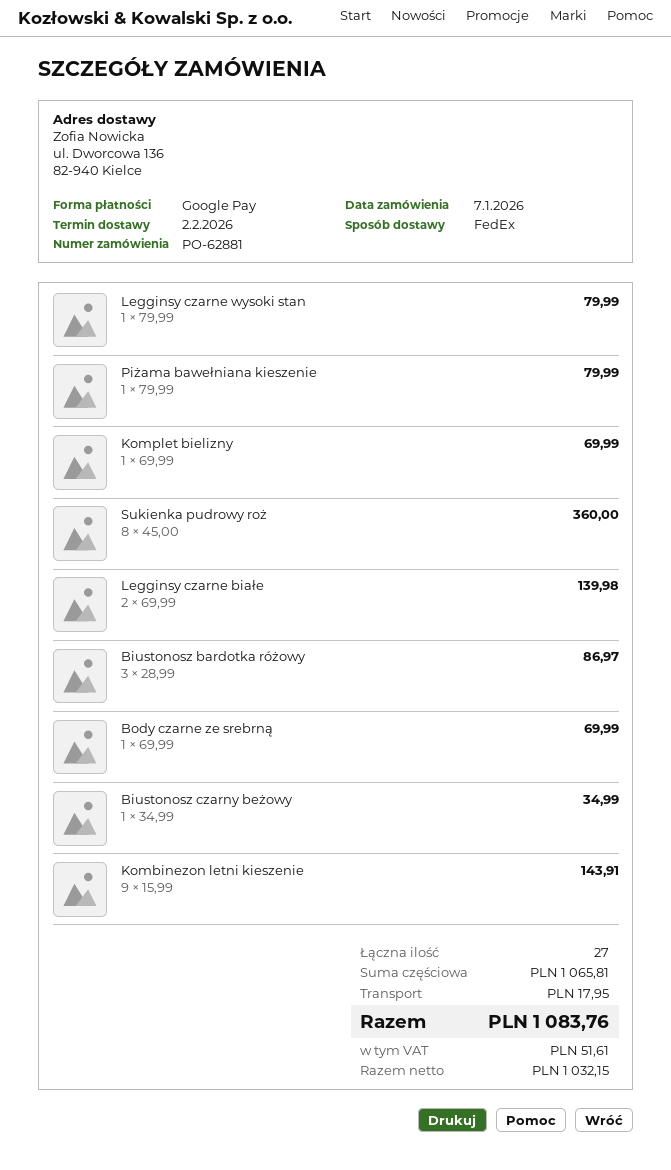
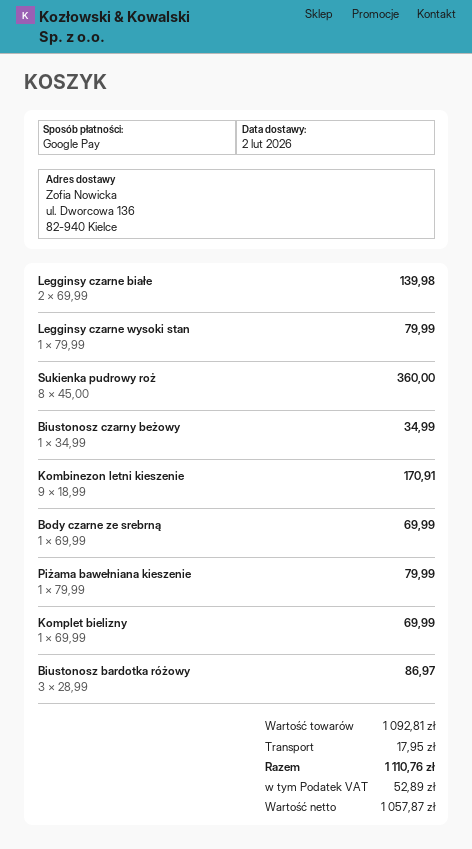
Kombinezon letni kieszenie: 9 x 15.99 = 143.91 -> 9 x 18.99 = 170.91
subtotal: 1065.81 -> 1092.81
net: 1032.15 -> 1057.87
tax: 51.61 -> 52.89
total: 1083.76 -> 1110.76

